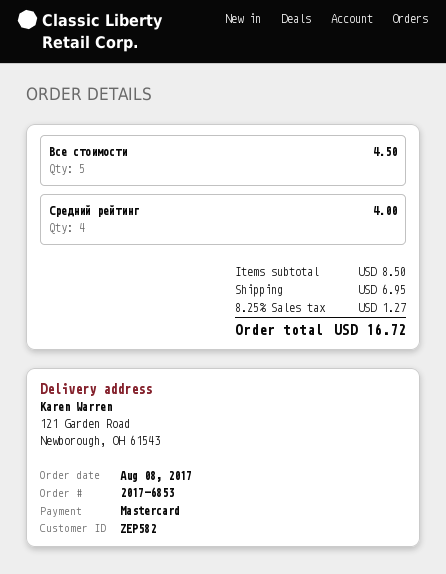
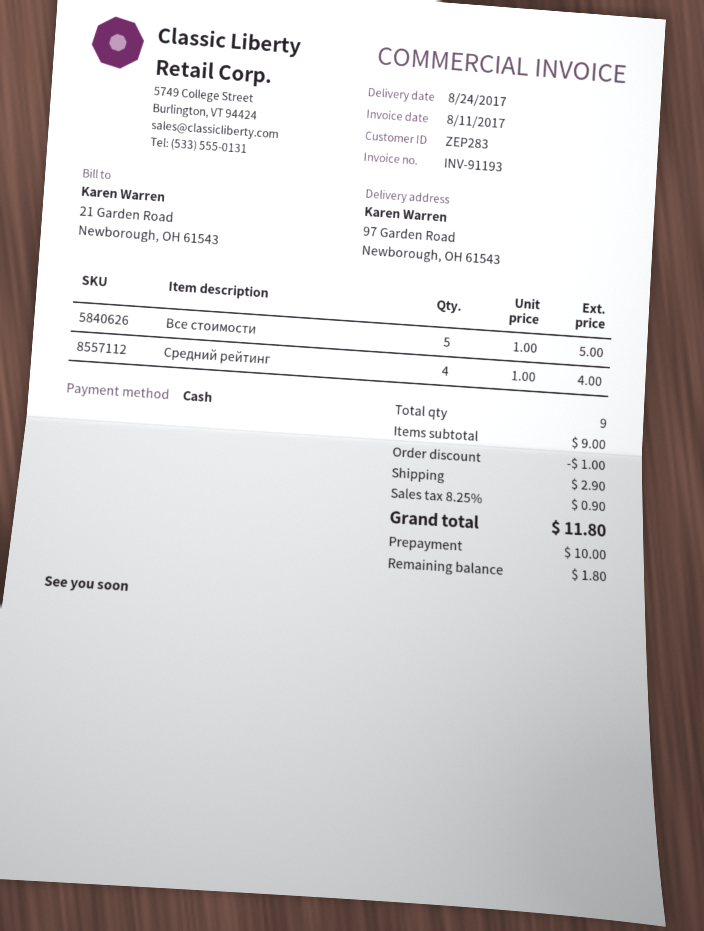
customer number: ZEP582 -> ZEP283
payment method: Mastercard -> cash
ship to: 121 Garden Road, Newborough, OH 61543 -> 97 Garden Road, Newborough, OH 61543
Все стоимости: 5 for 4.50 -> 5 for 5.00
subtotal: 8.50 -> 9.00
discount: none -> 1.00
shipping: 6.95 -> 2.90
tax: 8.25% = 1.27 -> 8.25% = 0.90
total: 16.72 -> 11.80

